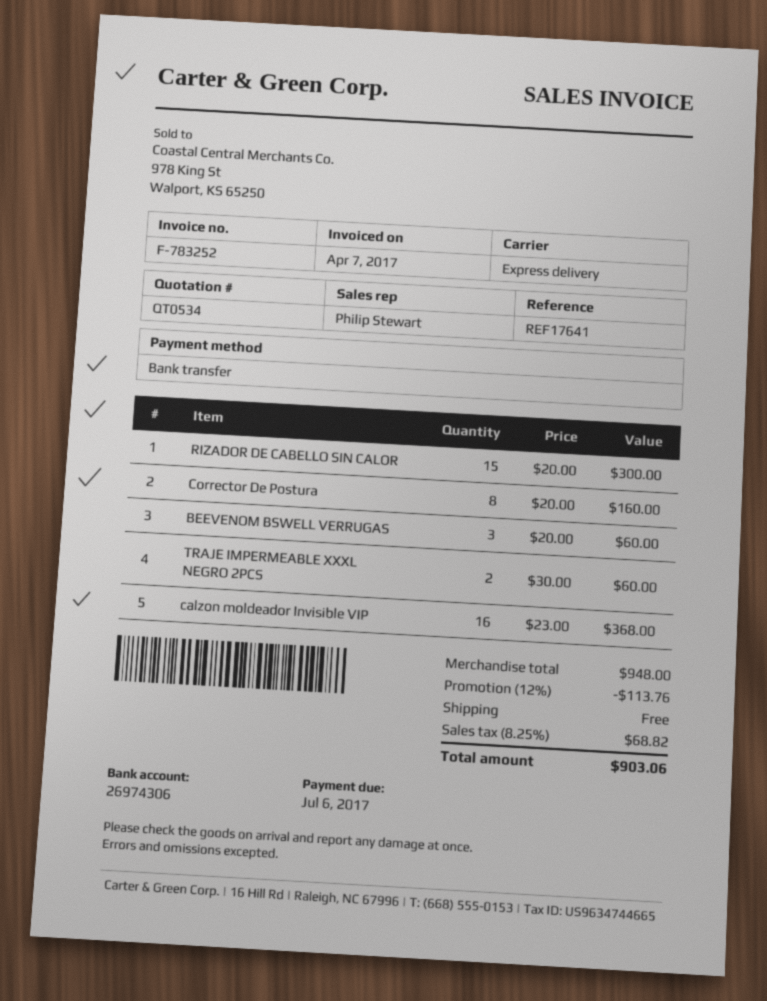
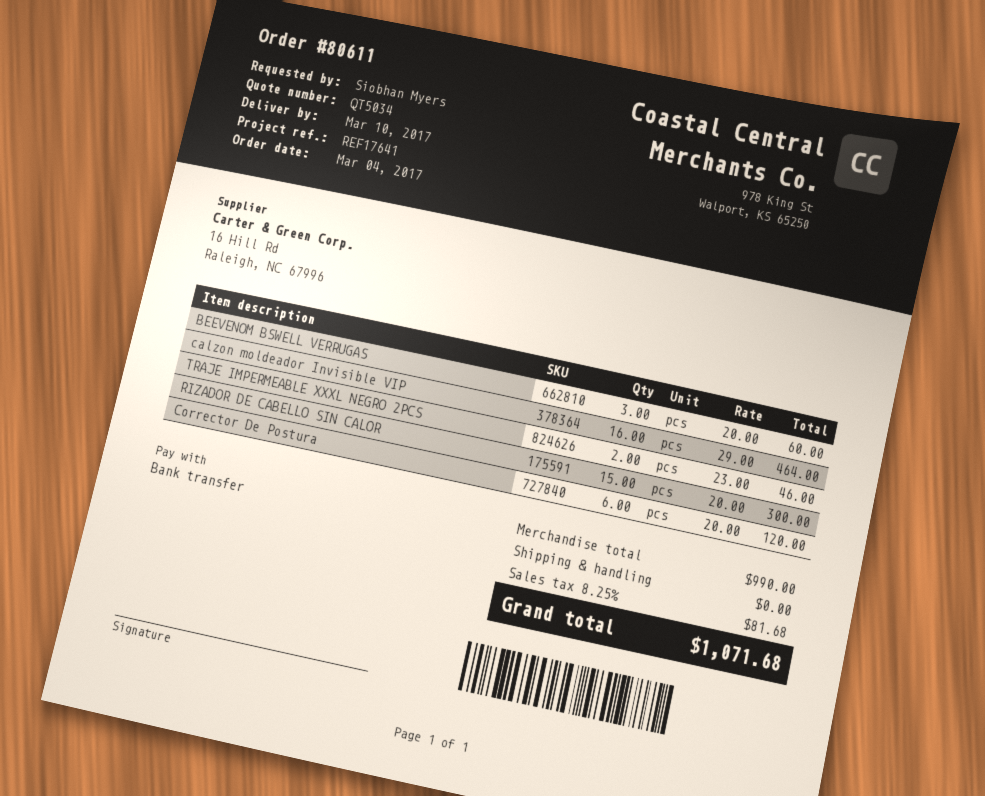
quote number: QT0534 -> QT5034
Corrector De Postura: 8 x 20.00 = 160.00 -> 6 x 20.00 = 120.00
TRAJE IMPERMEABLE XXXL NEGRO 2PCS: 2 x 30.00 = 60.00 -> 2 x 23.00 = 46.00
calzon moldeador Invisible VIP: 16 x 23.00 = 368.00 -> 16 x 29.00 = 464.00
subtotal: 948.00 -> 990.00
discount: 12% = 113.76 -> none
tax: 8.25% = 68.82 -> 8.25% = 81.68
total: 903.06 -> 1071.68

